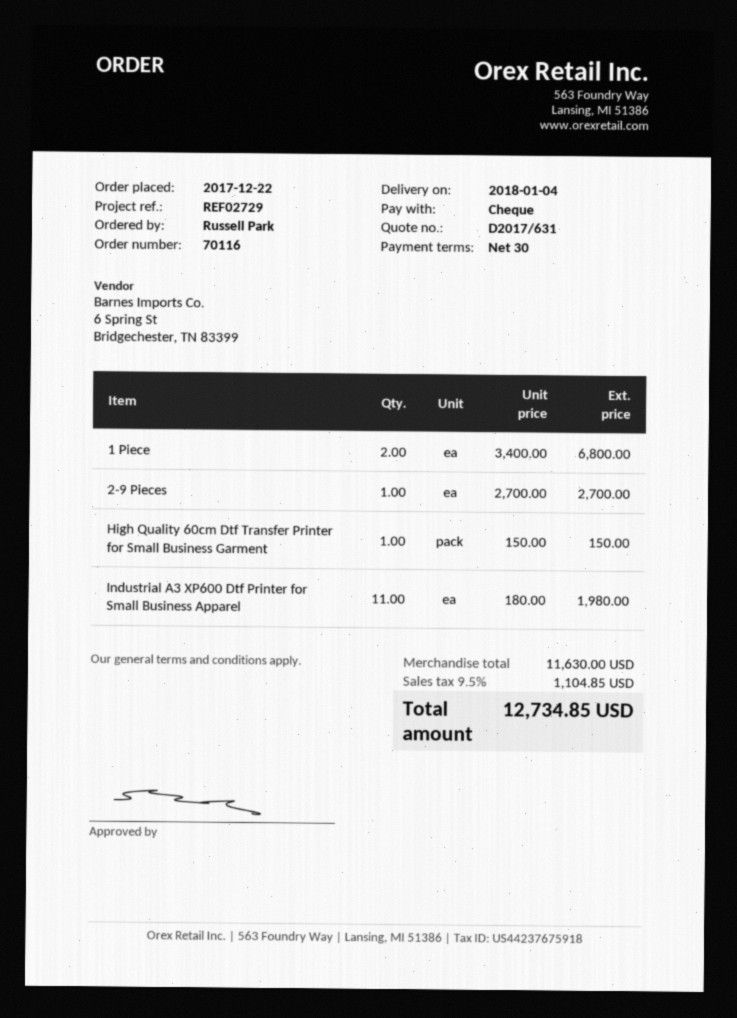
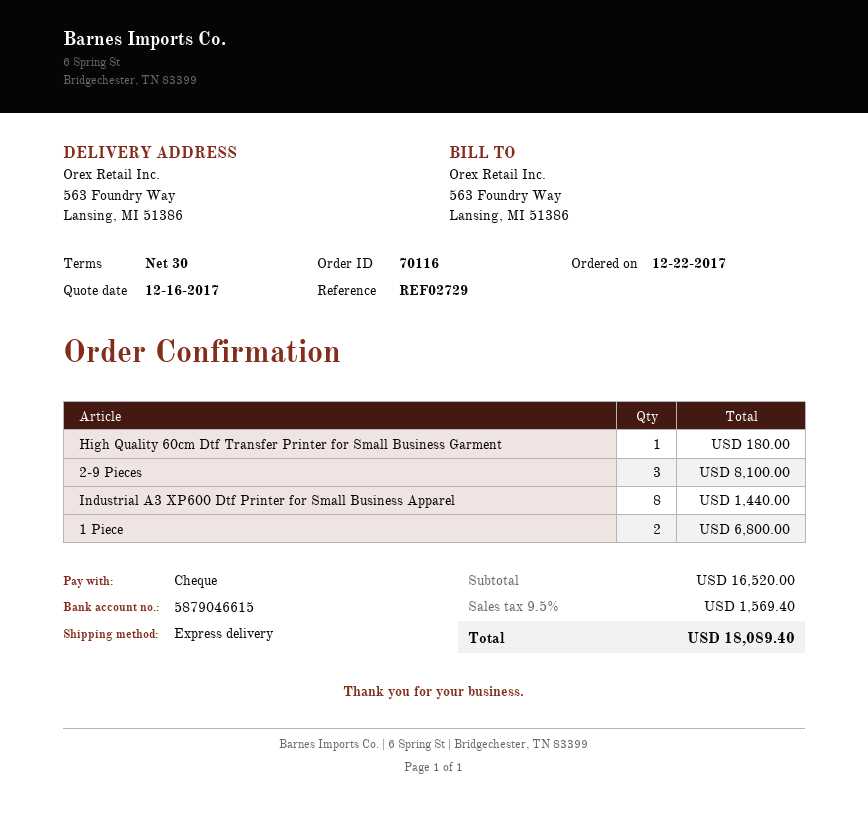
2-9 Pieces: 1 for 2700.00 -> 3 for 8100.00
High Quality 60cm Dtf Transfer Printer for Small Business Garment: 1 for 150.00 -> 1 for 180.00
Industrial A3 XP600 Dtf Printer for Small Business Apparel: 11 for 1980.00 -> 8 for 1440.00
subtotal: 11630.00 -> 16520.00
tax: 9.5% = 1104.85 -> 9.5% = 1569.40
total: 12734.85 -> 18089.40

